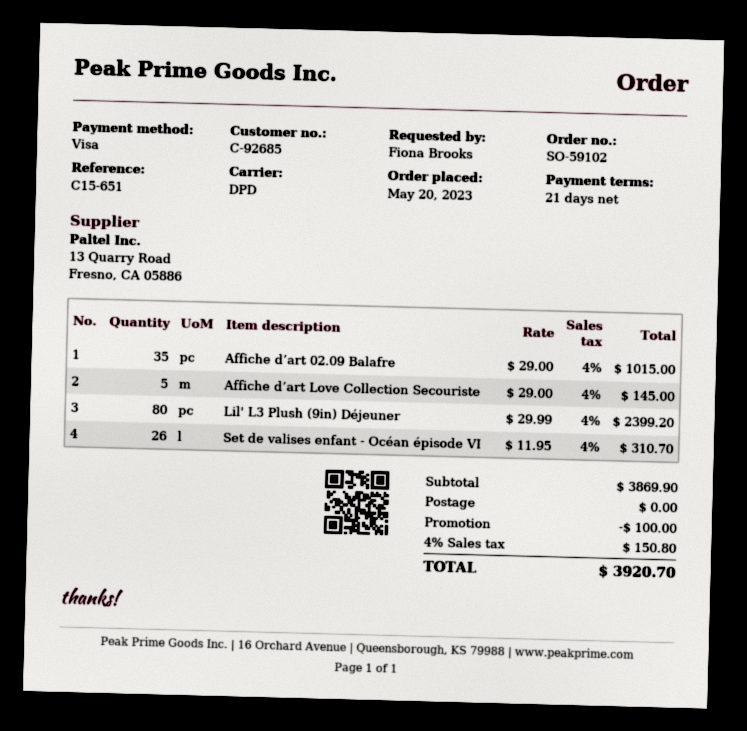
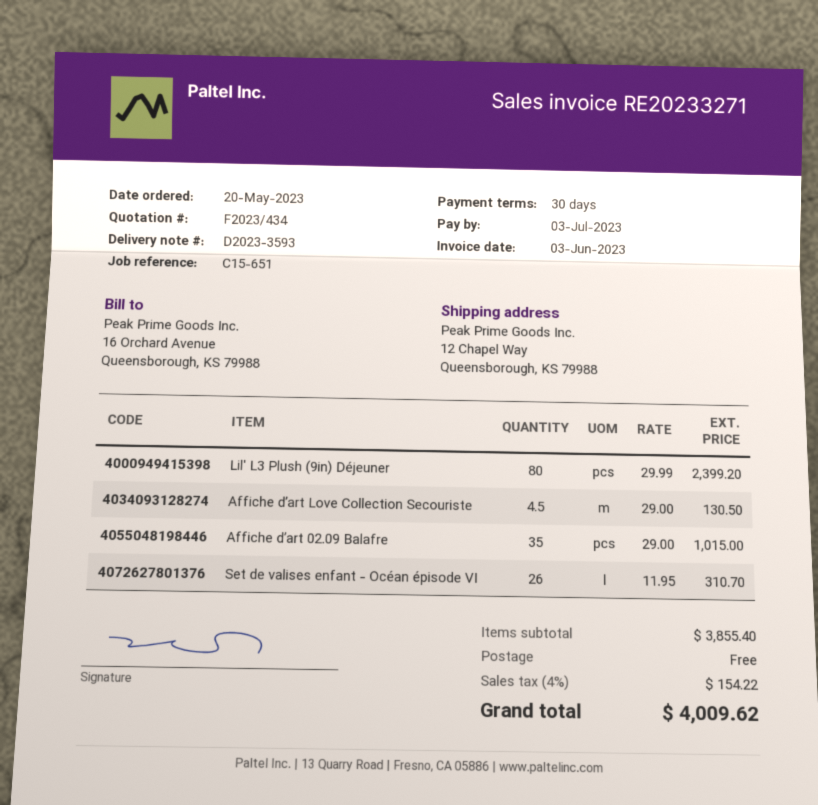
payment terms: 21 days -> 30 days
Affiche d’art Love Collection Secouriste: 5 x 29.00 = 145.00 -> 4.5 x 29.00 = 130.50
subtotal: 3869.90 -> 3855.40
discount: 100.00 -> none
tax: 4% = 150.80 -> 4% = 154.22
total: 3920.70 -> 4009.62

